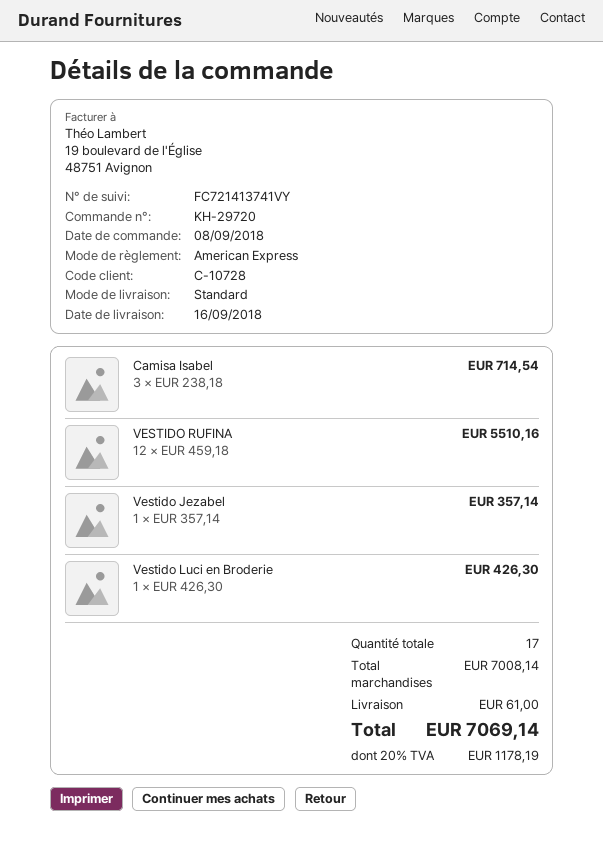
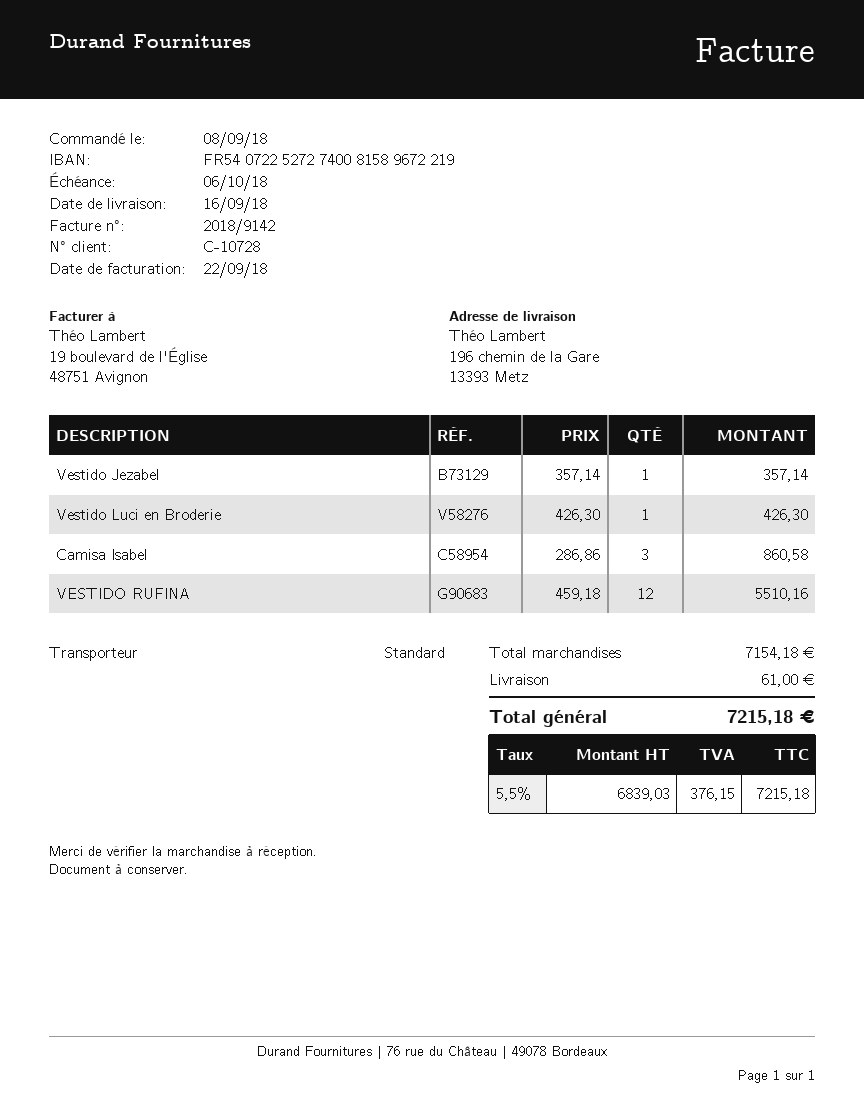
Camisa Isabel: 3 x 238.18 = 714.54 -> 3 x 286.86 = 860.58
subtotal: 7008.14 -> 7154.18
tax: 20% = 1178.19 -> 5.5% = 376.15
total: 7069.14 -> 7215.18

